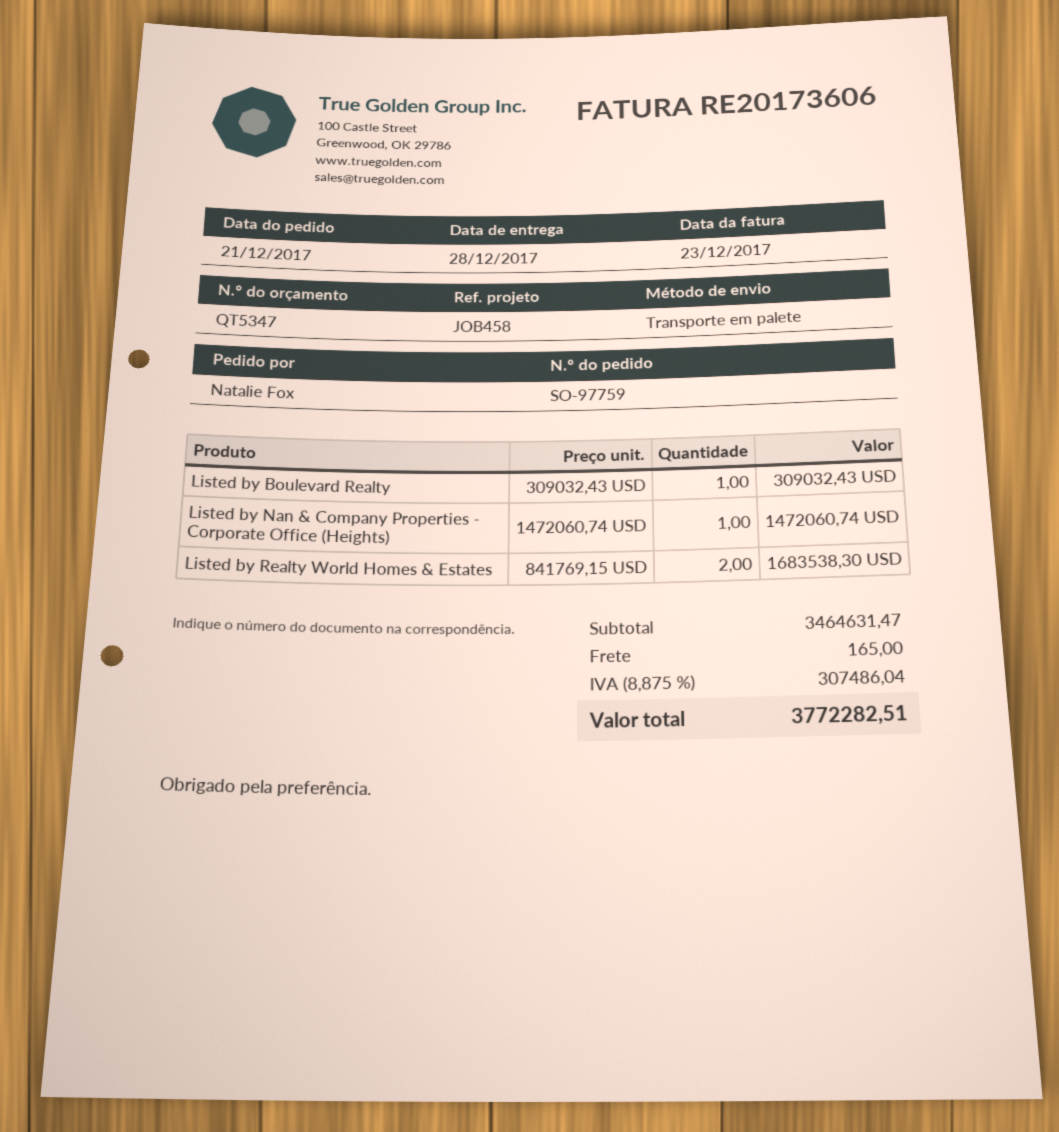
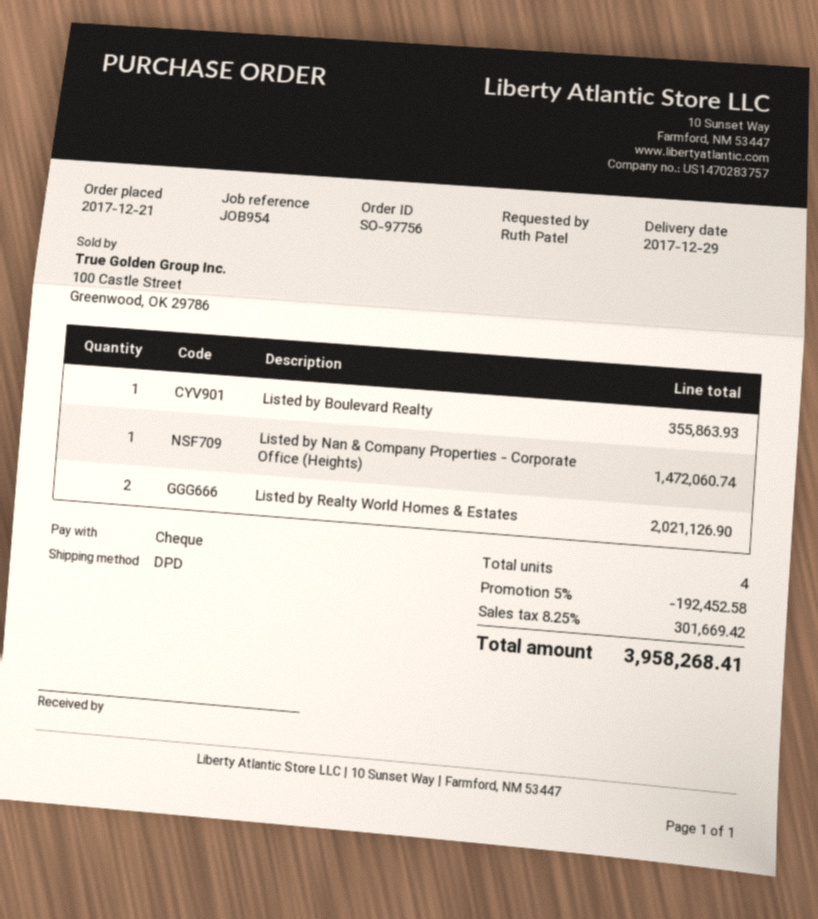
order number: SO-97759 -> SO-97756
delivery date: 2017-12-28 -> 2017-12-29
reference: JOB458 -> JOB954
ordered by: Natalie Fox -> Ruth Patel
shipping method: pallet freight -> DPD
Listed by Boulevard Realty: 1 for 309032.43 -> 1 for 355863.93
Listed by Realty World Homes & Estates: 2 for 1683538.30 -> 2 for 2021126.90
discount: none -> 5% = 192452.58
shipping: 165.00 -> none
tax: 8.875% = 307486.04 -> 8.25% = 301669.42
total: 3772282.51 -> 3958268.41

